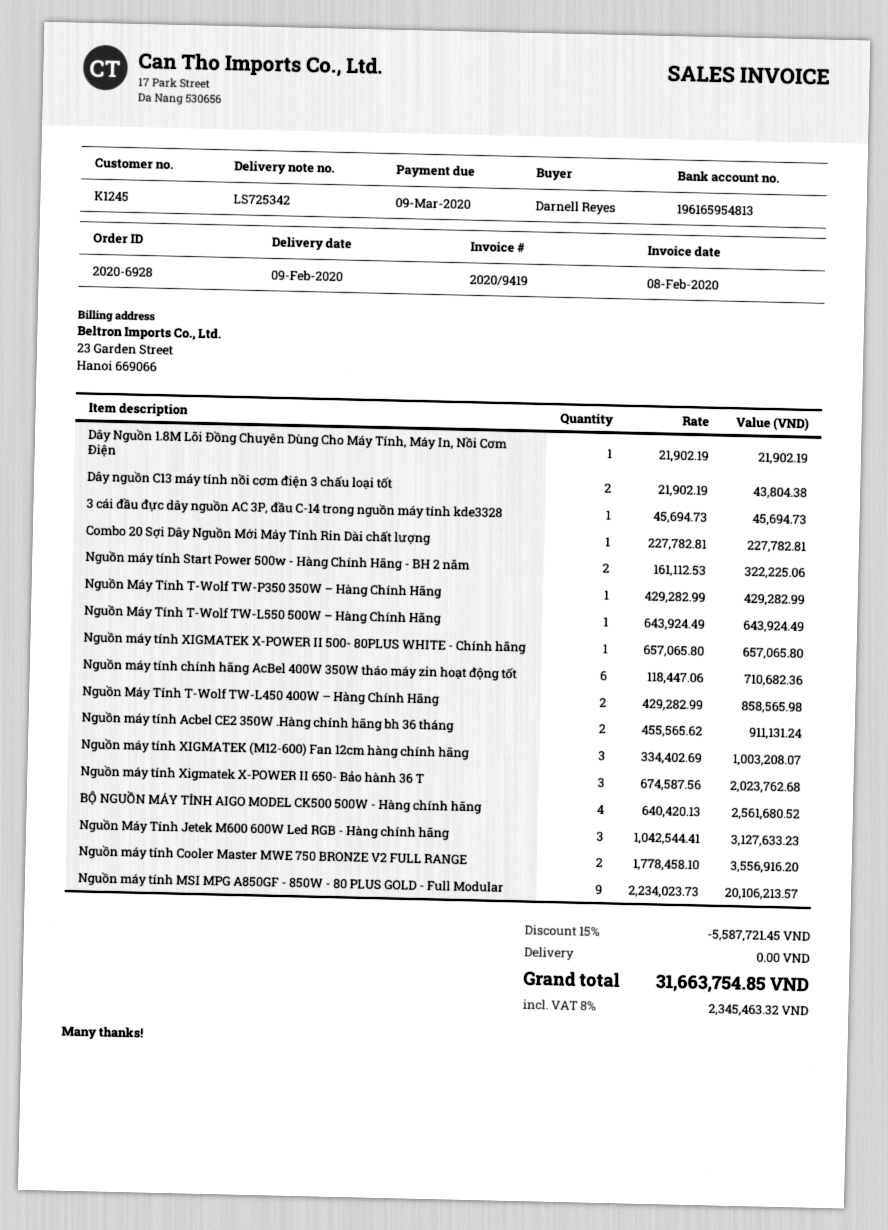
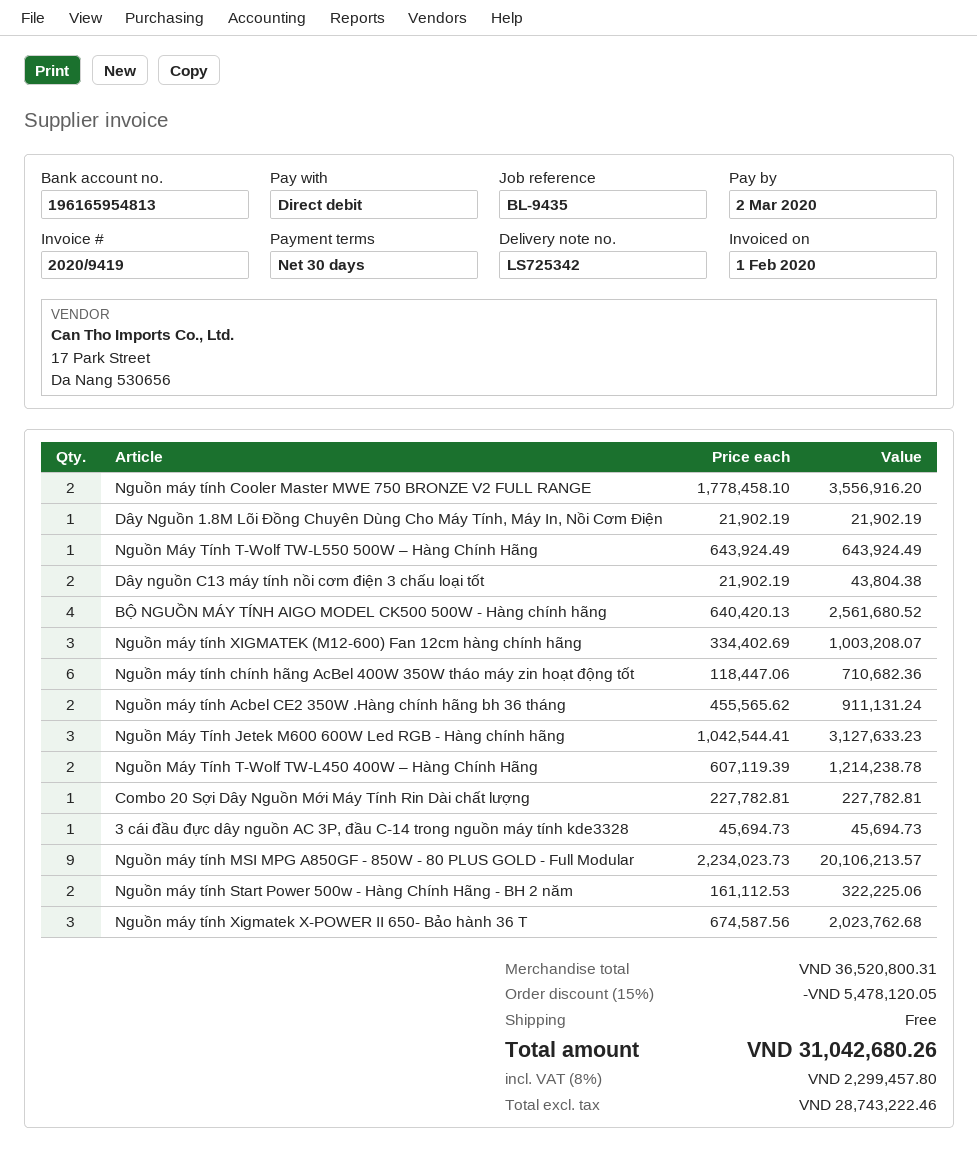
invoice date: 2020-02-08 -> 2020-02-01
due date: 2020-03-09 -> 2020-03-02
Nguồn Máy Tính T-Wolf TW-P350 350W – Hàng Chính Hãng: 1 x 429282.99 = 429282.99 -> none
Nguồn máy tính XIGMATEK X-POWER II 500- 80PLUS WHITE - Chính hãng: 1 x 657065.80 = 657065.80 -> none
Nguồn Máy Tính T-Wolf TW-L450 400W – Hàng Chính Hãng: 2 x 429282.99 = 858565.98 -> 2 x 607119.39 = 1214238.78
discount: 15% = 5587721.45 -> 15% = 5478120.05
tax: 8% = 2345463.32 -> 8% = 2299457.80
total: 31663754.85 -> 31042680.26

